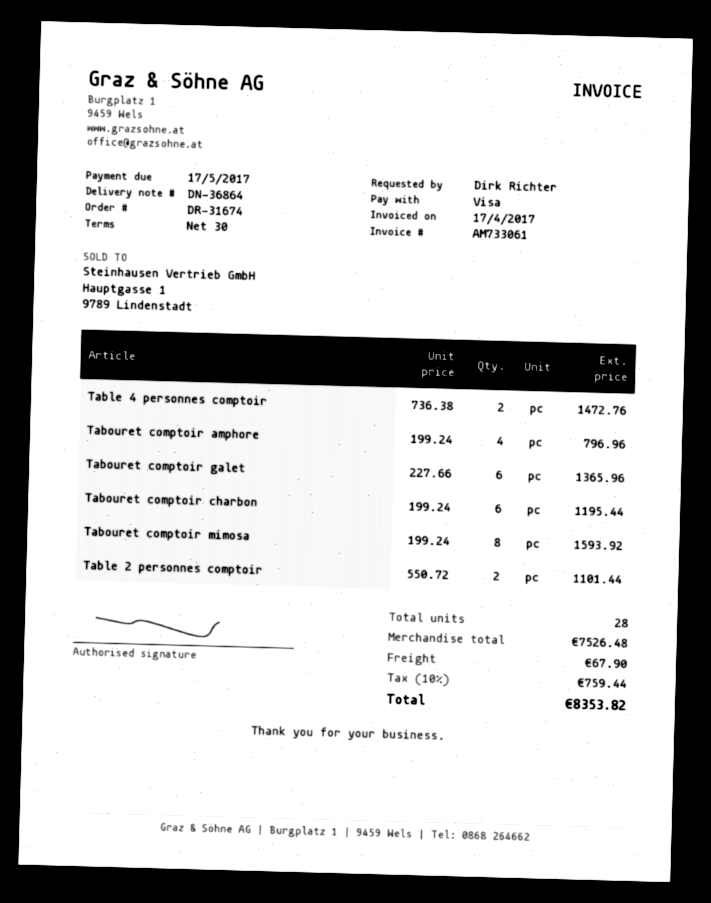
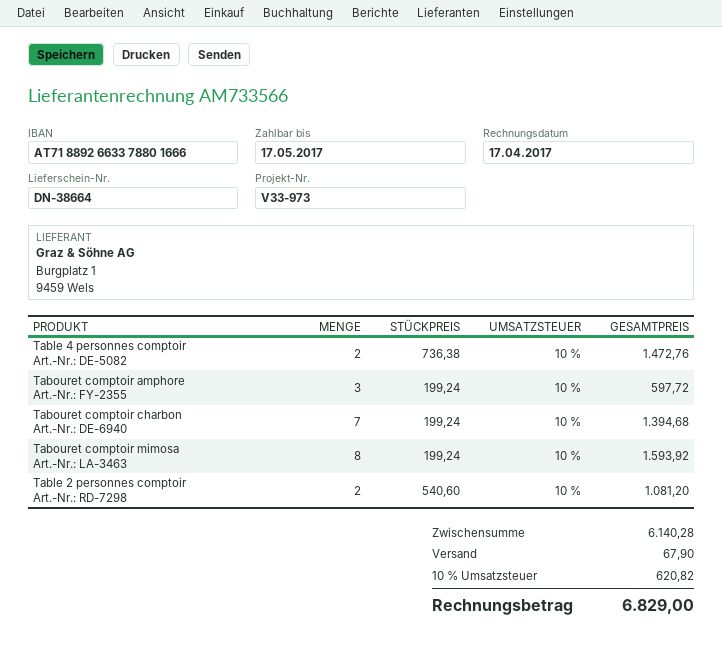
delivery note number: DN-36864 -> DN-38664
invoice number: AM733061 -> AM733566
Tabouret comptoir amphore: 4 x 199.24 = 796.96 -> 3 x 199.24 = 597.72
Tabouret comptoir galet: 6 x 227.66 = 1365.96 -> none
Tabouret comptoir charbon: 6 x 199.24 = 1195.44 -> 7 x 199.24 = 1394.68
Table 2 personnes comptoir: 2 x 550.72 = 1101.44 -> 2 x 540.60 = 1081.20
subtotal: 7526.48 -> 6140.28
tax: 10% = 759.44 -> 10% = 620.82
total: 8353.82 -> 6829.00

